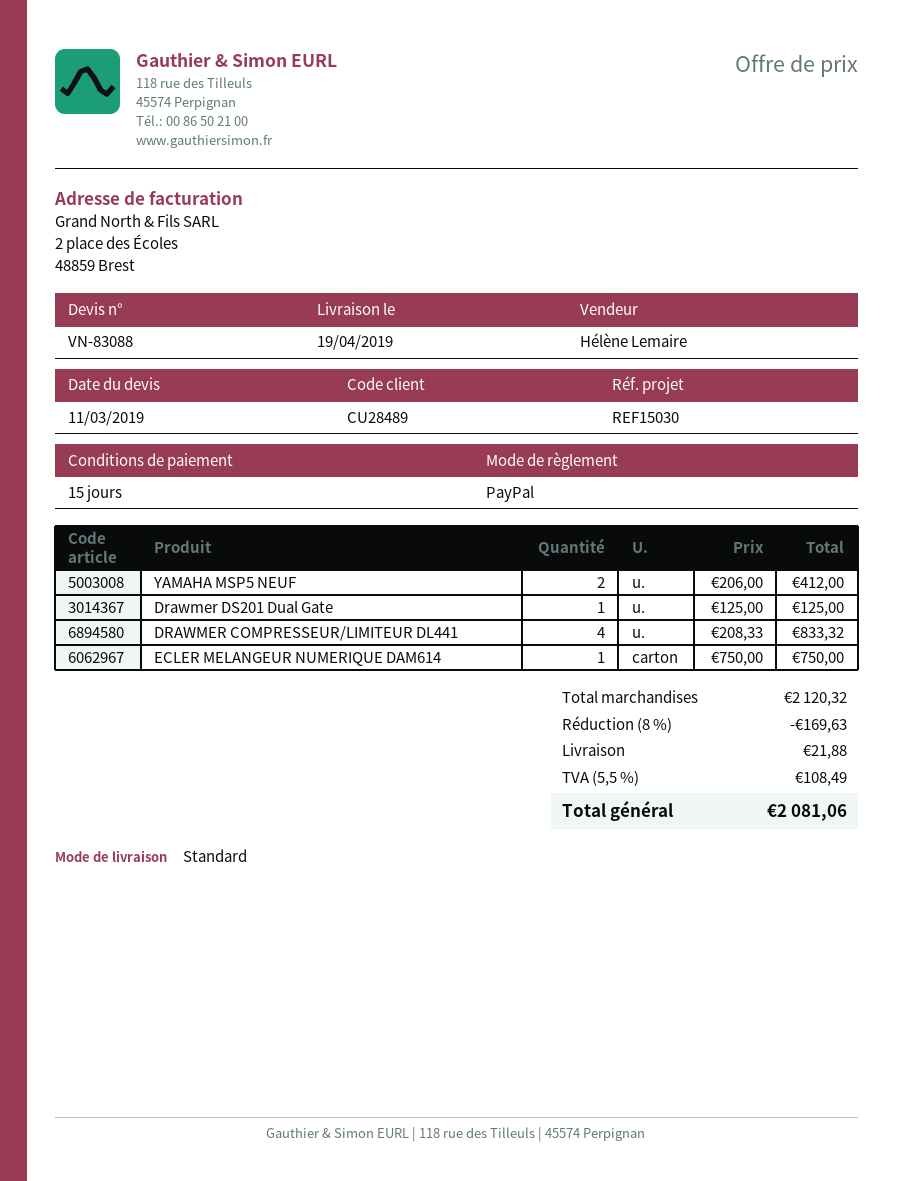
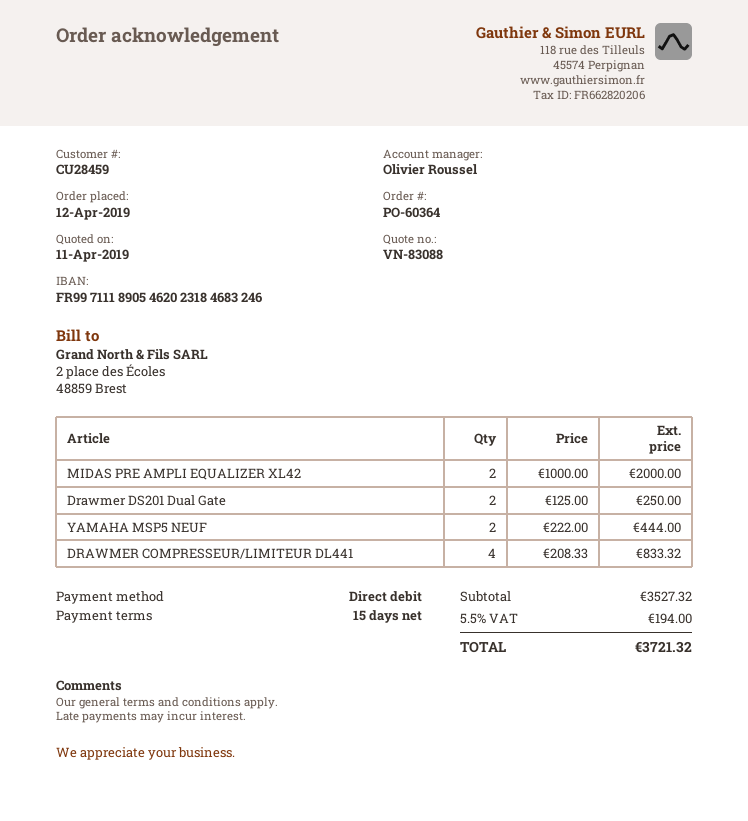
quote date: 2019-03-11 -> 2019-04-11
customer number: CU28489 -> CU28459
sales rep: Hélène Lemaire -> Olivier Roussel
payment method: PayPal -> direct debit
YAMAHA MSP5 NEUF: 2 x 206.00 = 412.00 -> 2 x 222.00 = 444.00
Drawmer DS201 Dual Gate: 1 x 125.00 = 125.00 -> 2 x 125.00 = 250.00
ECLER MELANGEUR NUMERIQUE DAM614: 1 x 750.00 = 750.00 -> none
MIDAS PRE AMPLI EQUALIZER XL42: none -> 2 x 1000.00 = 2000.00
subtotal: 2120.32 -> 3527.32
discount: 8% = 169.63 -> none
shipping: 21.88 -> none
tax: 5.5% = 108.49 -> 5.5% = 194.00
total: 2081.06 -> 3721.32

